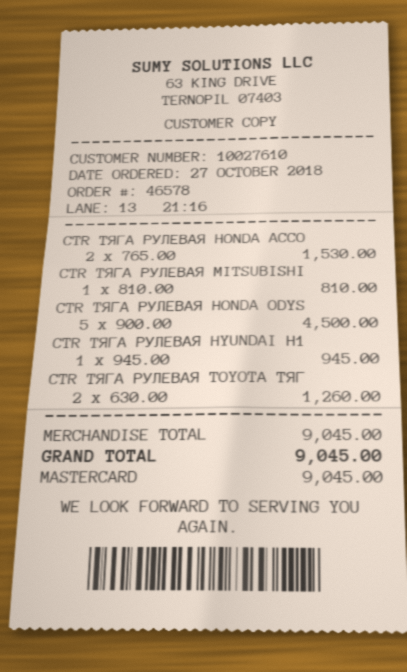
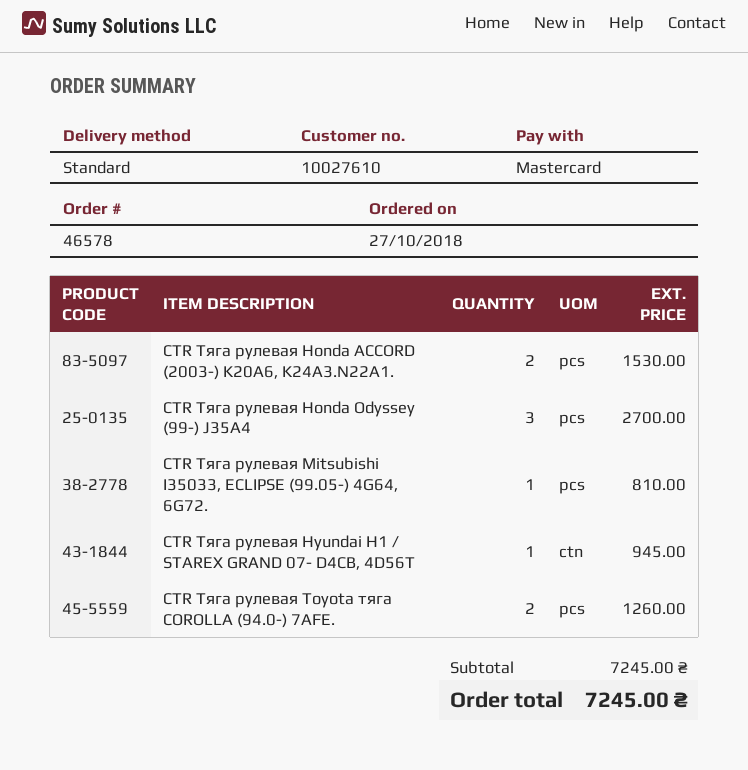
CTR ТЯГА РУЛЕВАЯ HONDA ODYS: 5 for 4500.00 -> 3 for 2700.00
subtotal: 9045.00 -> 7245.00
total: 9045.00 -> 7245.00

